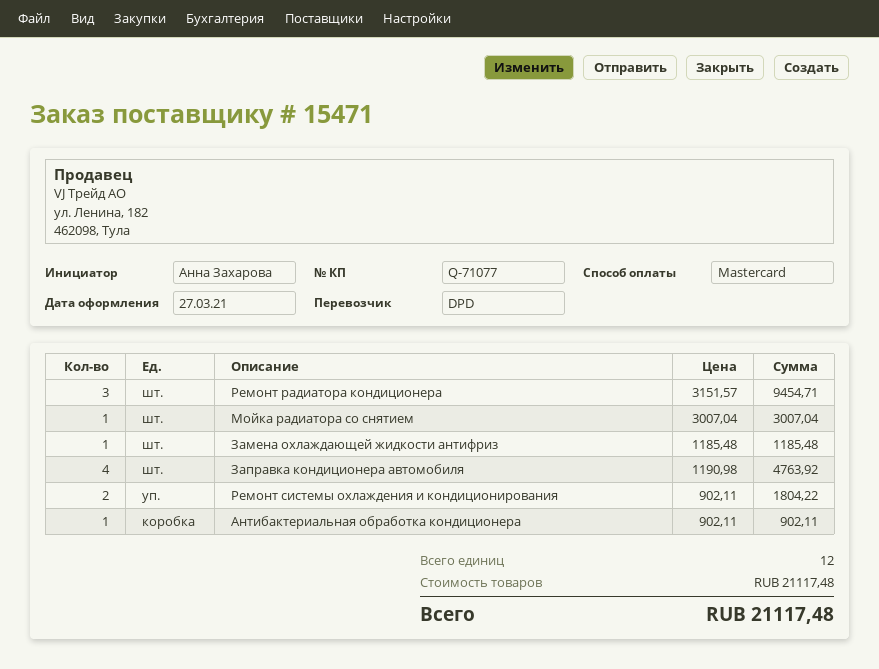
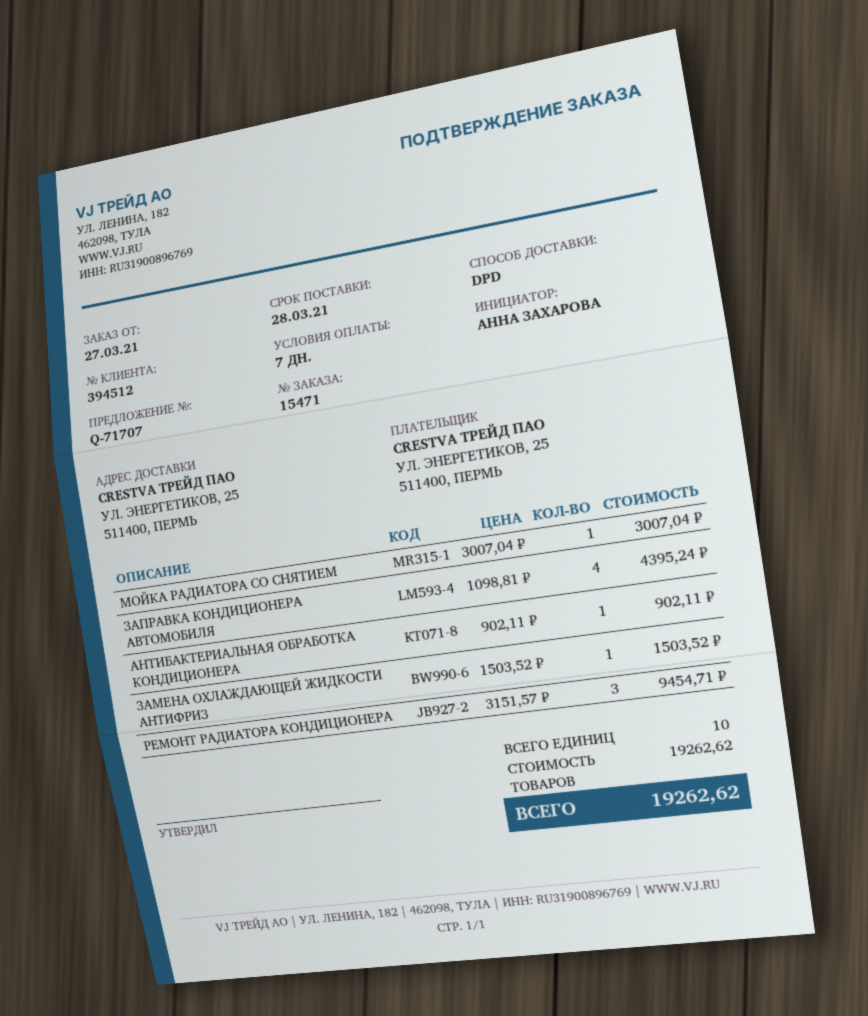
quote number: Q-71077 -> Q-71707
Замена охлаждающей жидкости антифриз: 1 x 1185.48 = 1185.48 -> 1 x 1503.52 = 1503.52
Заправка кондиционера автомобиля: 4 x 1190.98 = 4763.92 -> 4 x 1098.81 = 4395.24
Ремонт системы охлаждения и кондиционирования: 2 x 902.11 = 1804.22 -> none
total quantity: 12 -> 10
subtotal: 21117.48 -> 19262.62
total: 21117.48 -> 19262.62

